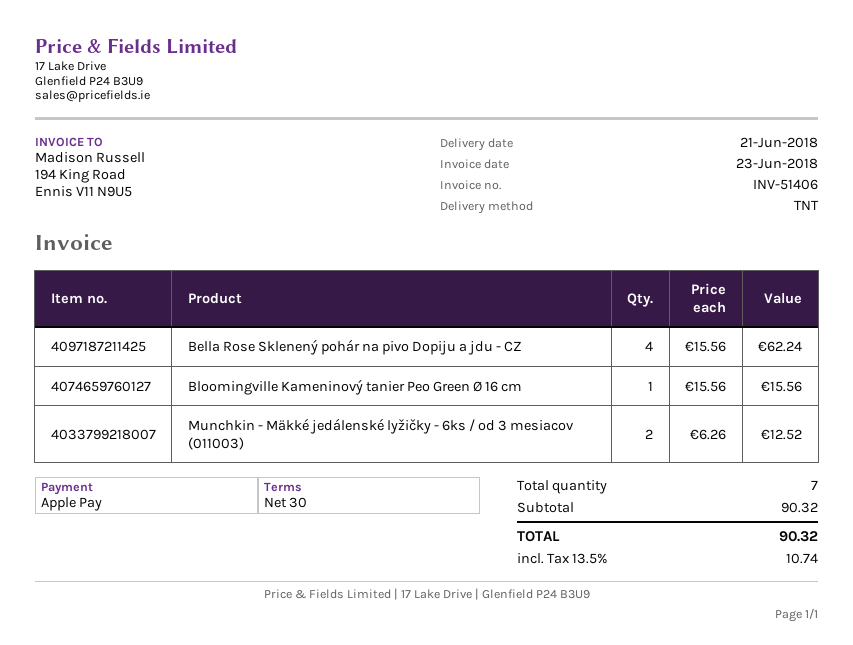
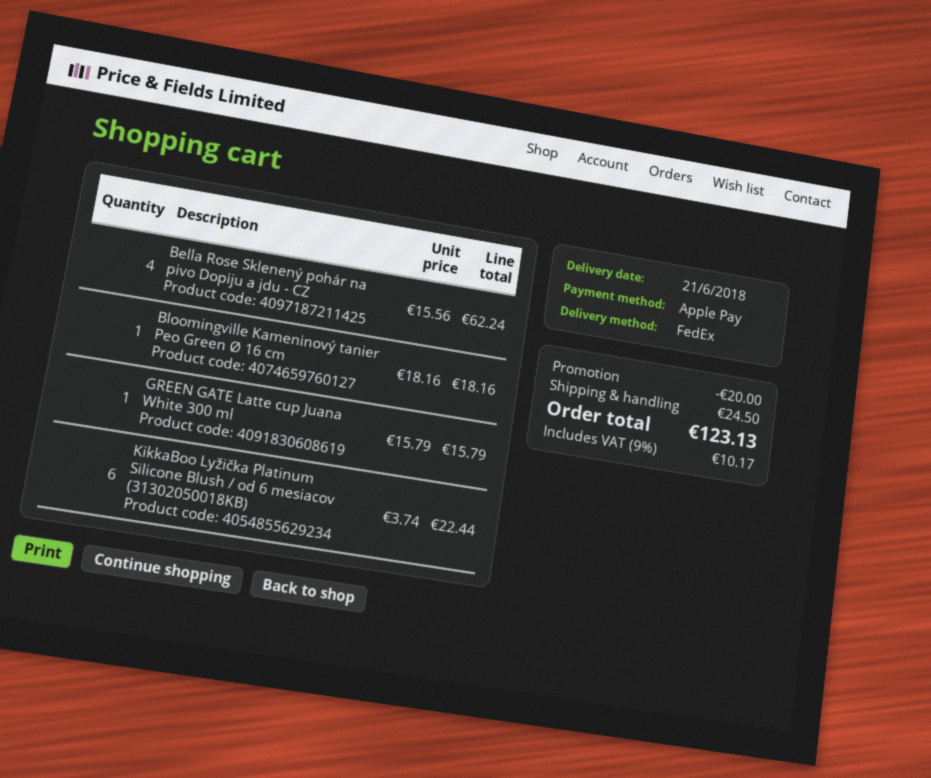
shipping method: TNT -> FedEx
Bloomingville Kameninový tanier Peo Green Ø 16 cm: 1 x 15.56 = 15.56 -> 1 x 18.16 = 18.16
Munchkin - Mäkké jedálenské lyžičky - 6ks / od 3 mesiacov (011003): 2 x 6.26 = 12.52 -> none
GREEN GATE Latte cup Juana White 300 ml: none -> 1 x 15.79 = 15.79
KikkaBoo Lyžička Platinum Silicone Blush / od 6 mesiacov (31302050018KB): none -> 6 x 3.74 = 22.44
discount: none -> 20.00
shipping: none -> 24.50
tax: 13.5% = 10.74 -> 9% = 10.17
total: 90.32 -> 123.13

